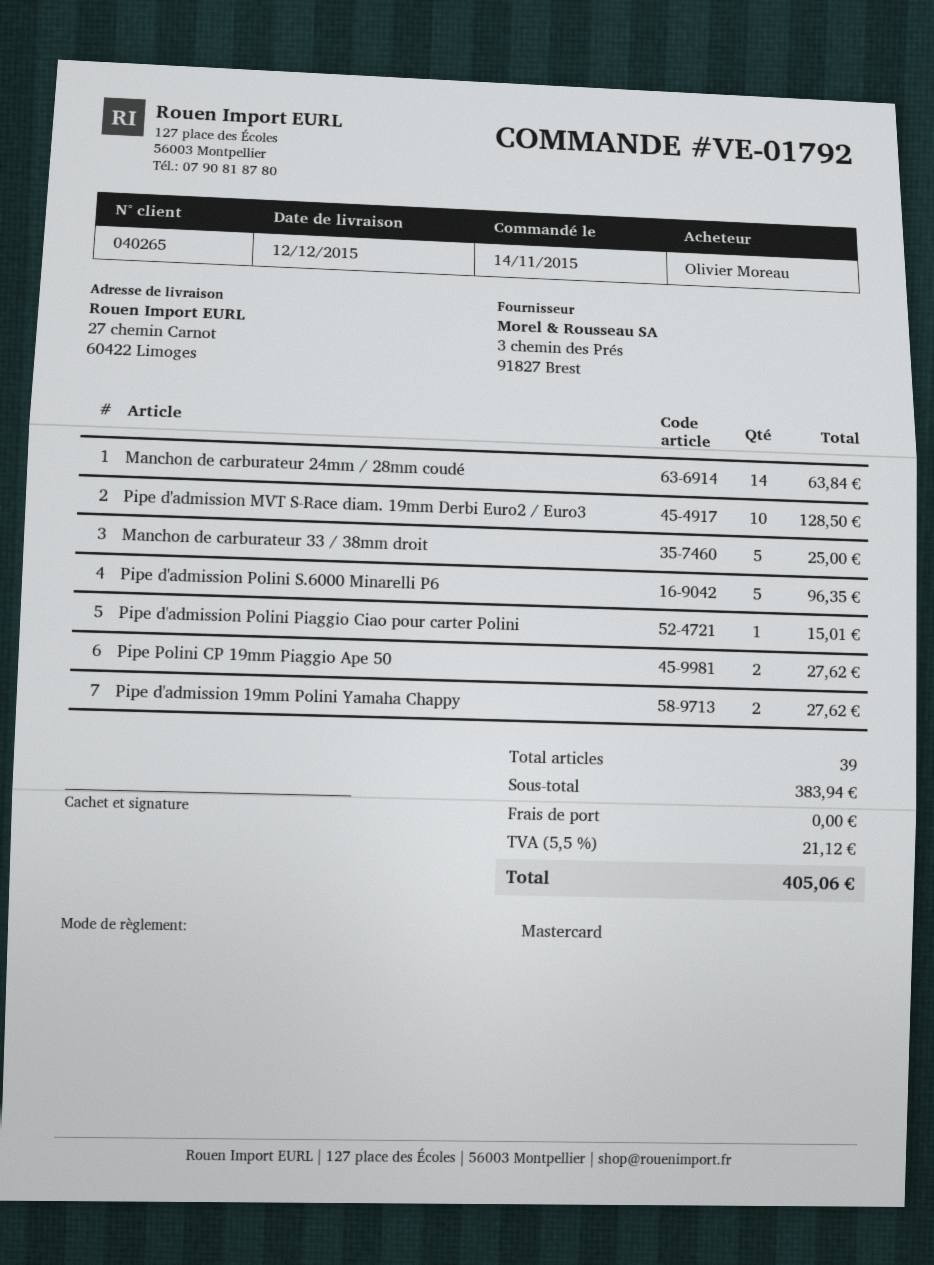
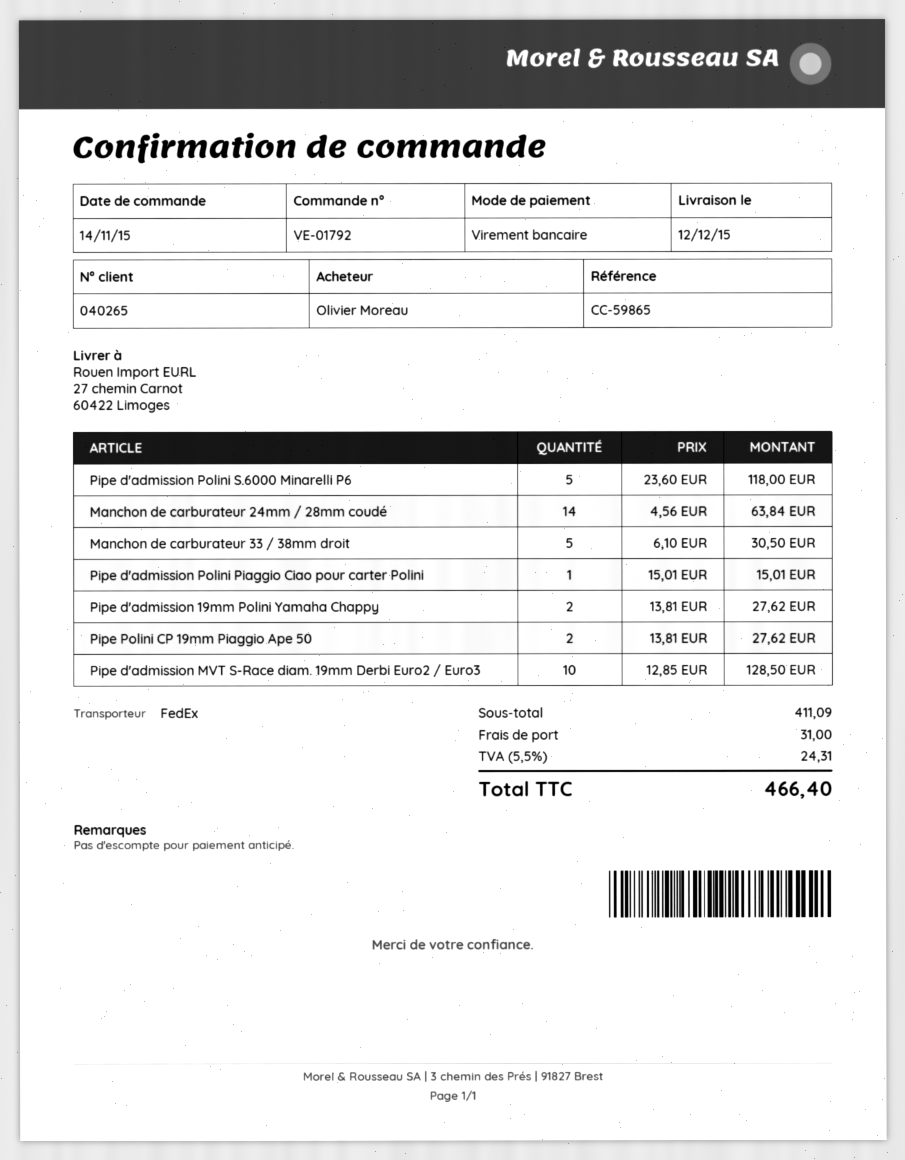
payment method: Mastercard -> bank transfer
Manchon de carburateur 33 / 38mm droit: 5 for 25.00 -> 5 for 30.50
Pipe d'admission Polini S.6000 Minarelli P6: 5 for 96.35 -> 5 for 118.00
subtotal: 383.94 -> 411.09
shipping: 0.00 -> 31.00
tax: 5.5% = 21.12 -> 5.5% = 24.31
total: 405.06 -> 466.40

